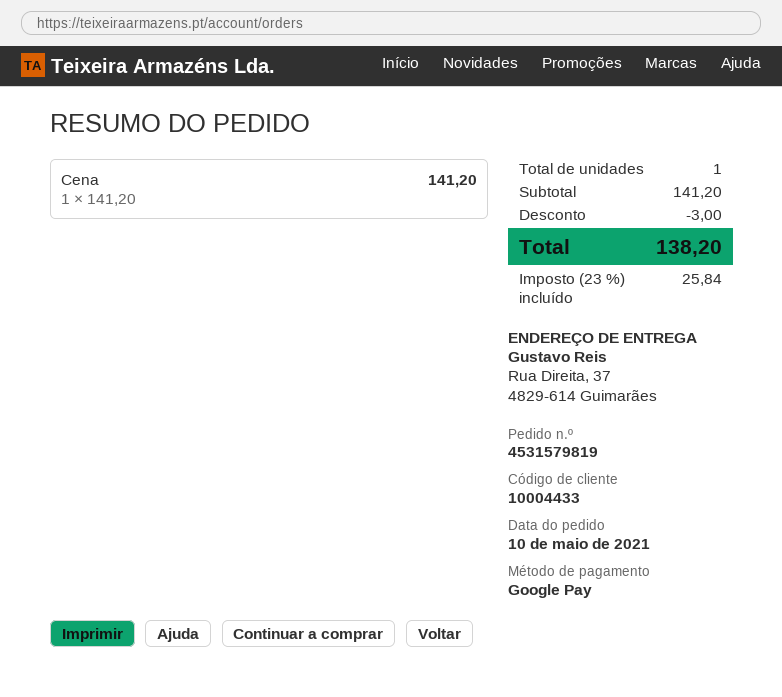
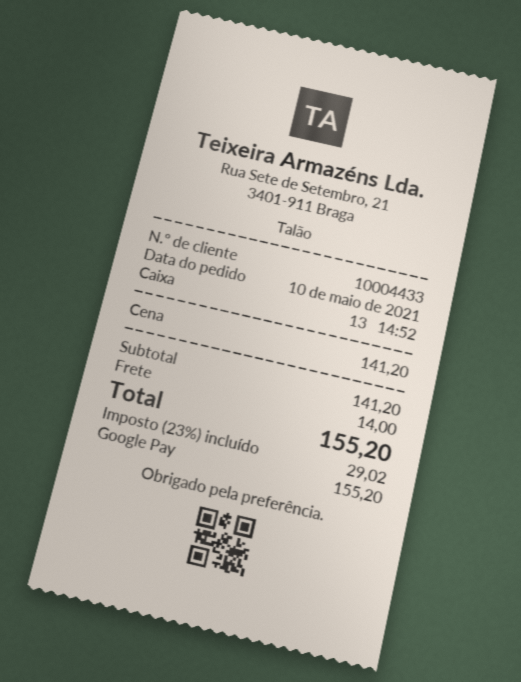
discount: 3.00 -> none
shipping: none -> 14.00
tax: 23% = 25.84 -> 23% = 29.02
total: 138.20 -> 155.20

